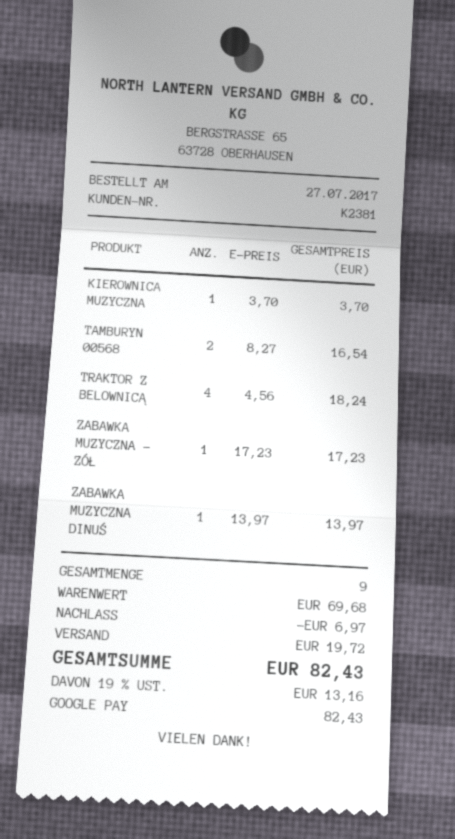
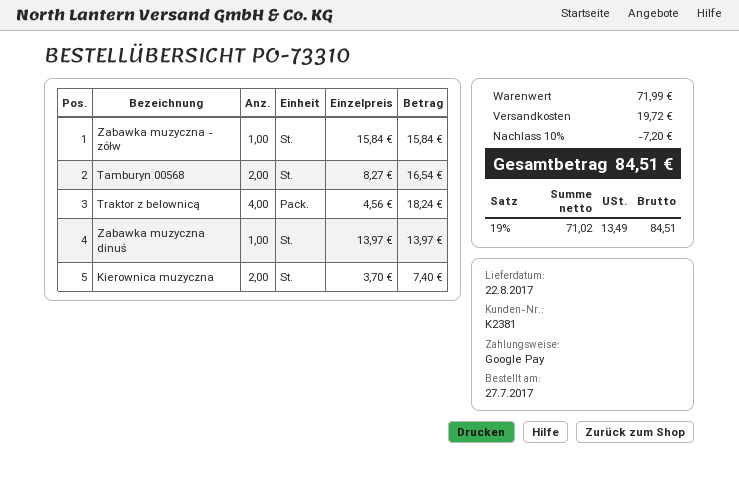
KIEROWNICA MUZYCZNA: 1 x 3.70 = 3.70 -> 2 x 3.70 = 7.40
ZABAWKA MUZYCZNA - ZÓŁ: 1 x 17.23 = 17.23 -> 1 x 15.84 = 15.84
subtotal: 69.68 -> 71.99
discount: 6.97 -> 7.20
tax: 19% = 13.16 -> 19% = 13.49
total: 82.43 -> 84.51

